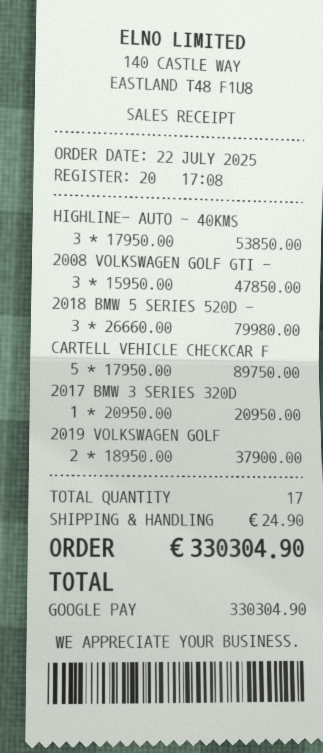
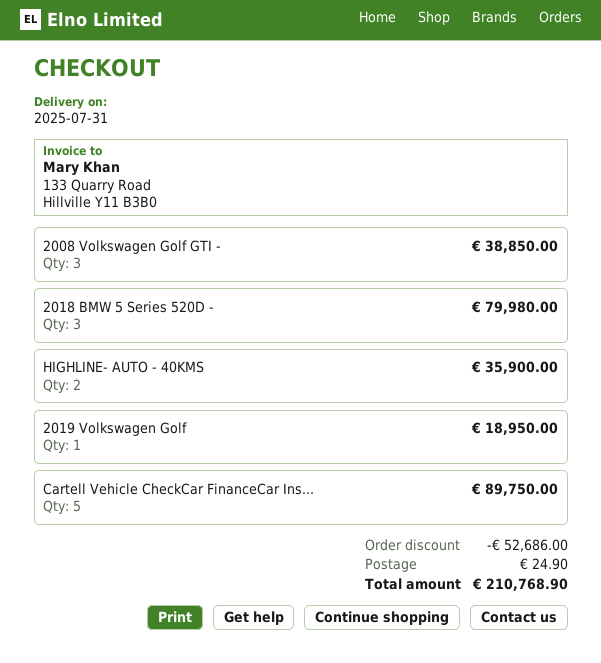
HIGHLINE- AUTO - 40KMS: 3 for 53850.00 -> 2 for 35900.00
2008 VOLKSWAGEN GOLF GTI -: 3 for 47850.00 -> 3 for 38850.00
2017 BMW 3 SERIES 320D: 1 for 20950.00 -> none
2019 VOLKSWAGEN GOLF: 2 for 37900.00 -> 1 for 18950.00
discount: none -> 52686.00
total: 330304.90 -> 210768.90

